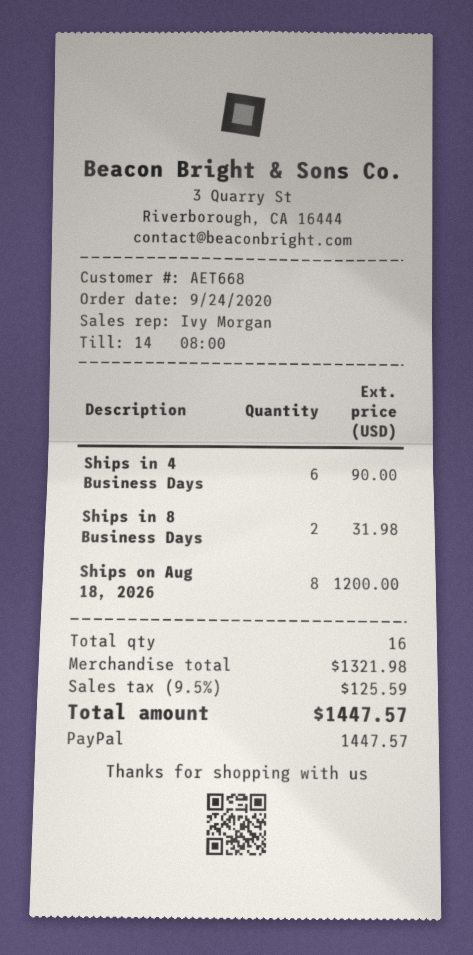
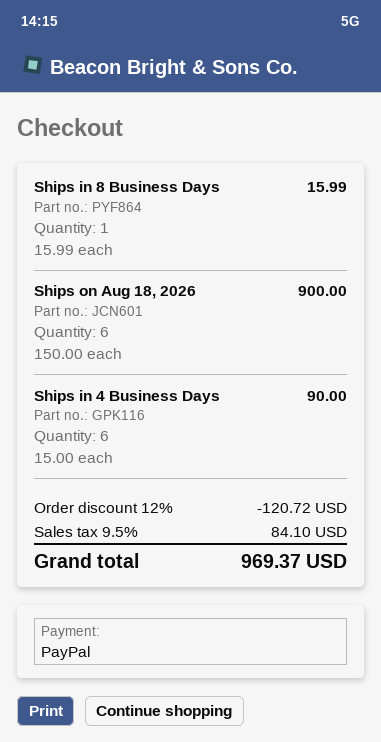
Ships in 8 Business Days: 2 for 31.98 -> 1 for 15.99
Ships on Aug 18, 2026: 8 for 1200.00 -> 6 for 900.00
discount: none -> 12% = 120.72
tax: 9.5% = 125.59 -> 9.5% = 84.10
total: 1447.57 -> 969.37

